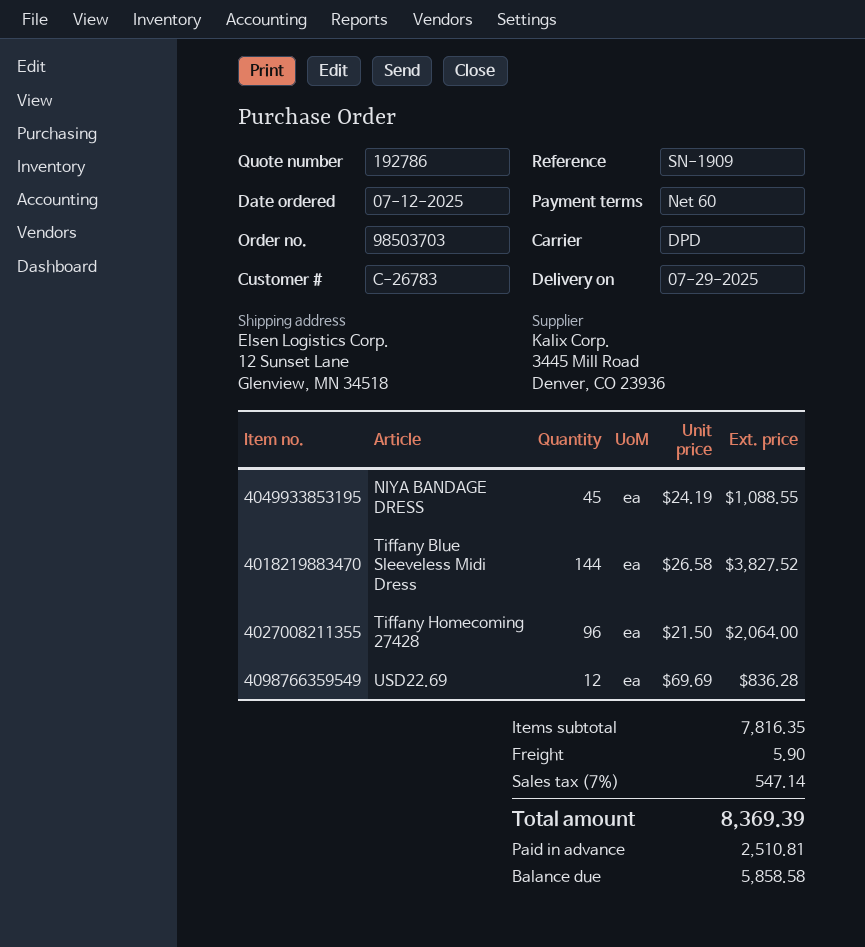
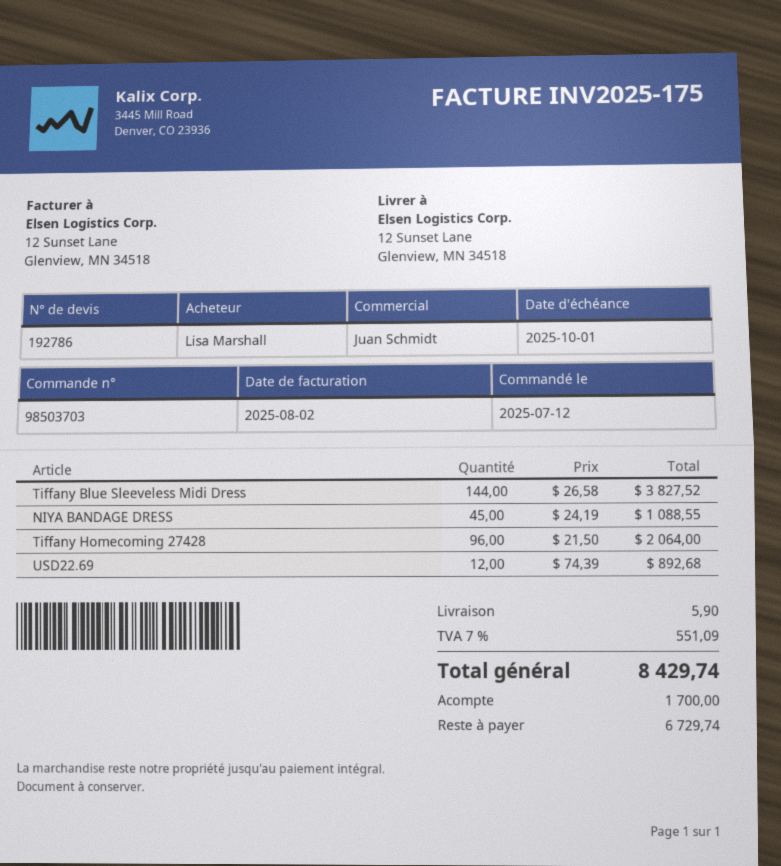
USD22.69: 12 x 69.69 = 836.28 -> 12 x 74.39 = 892.68
tax: 7% = 547.14 -> 7% = 551.09
total: 8369.39 -> 8429.74
deposit: 2510.81 -> 1700.00
balance: 5858.58 -> 6729.74

